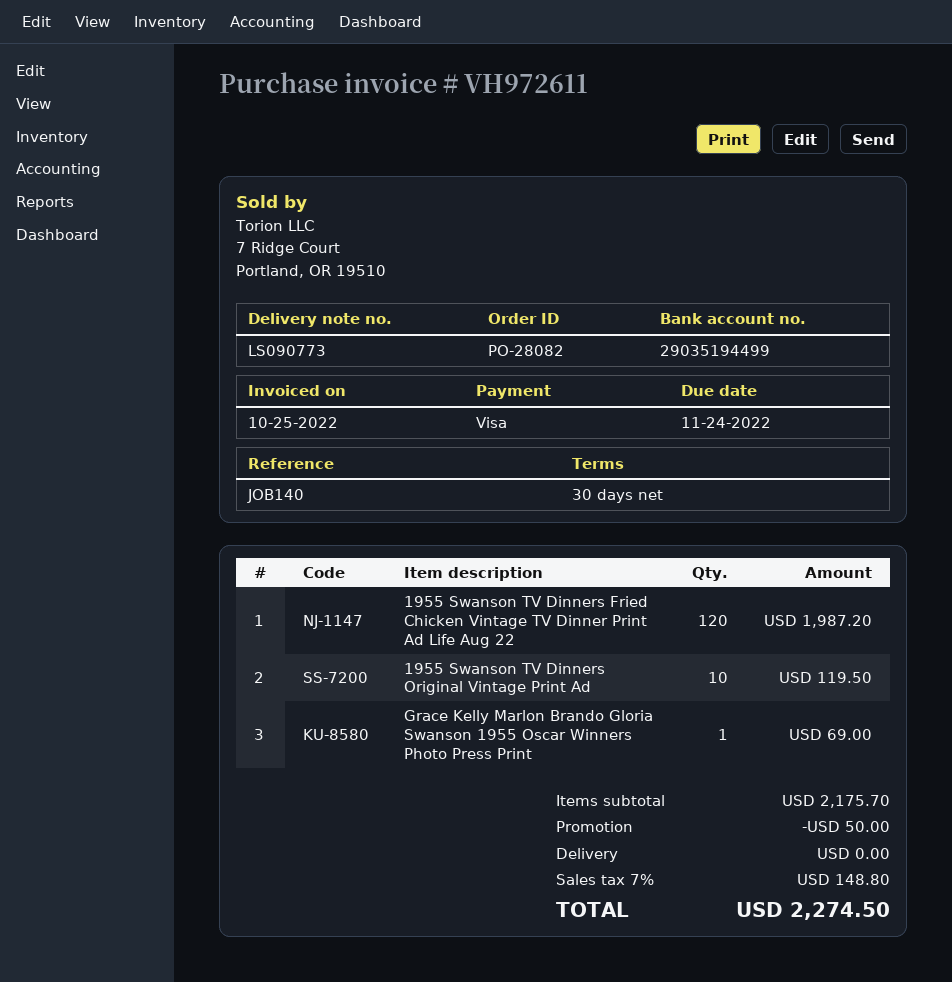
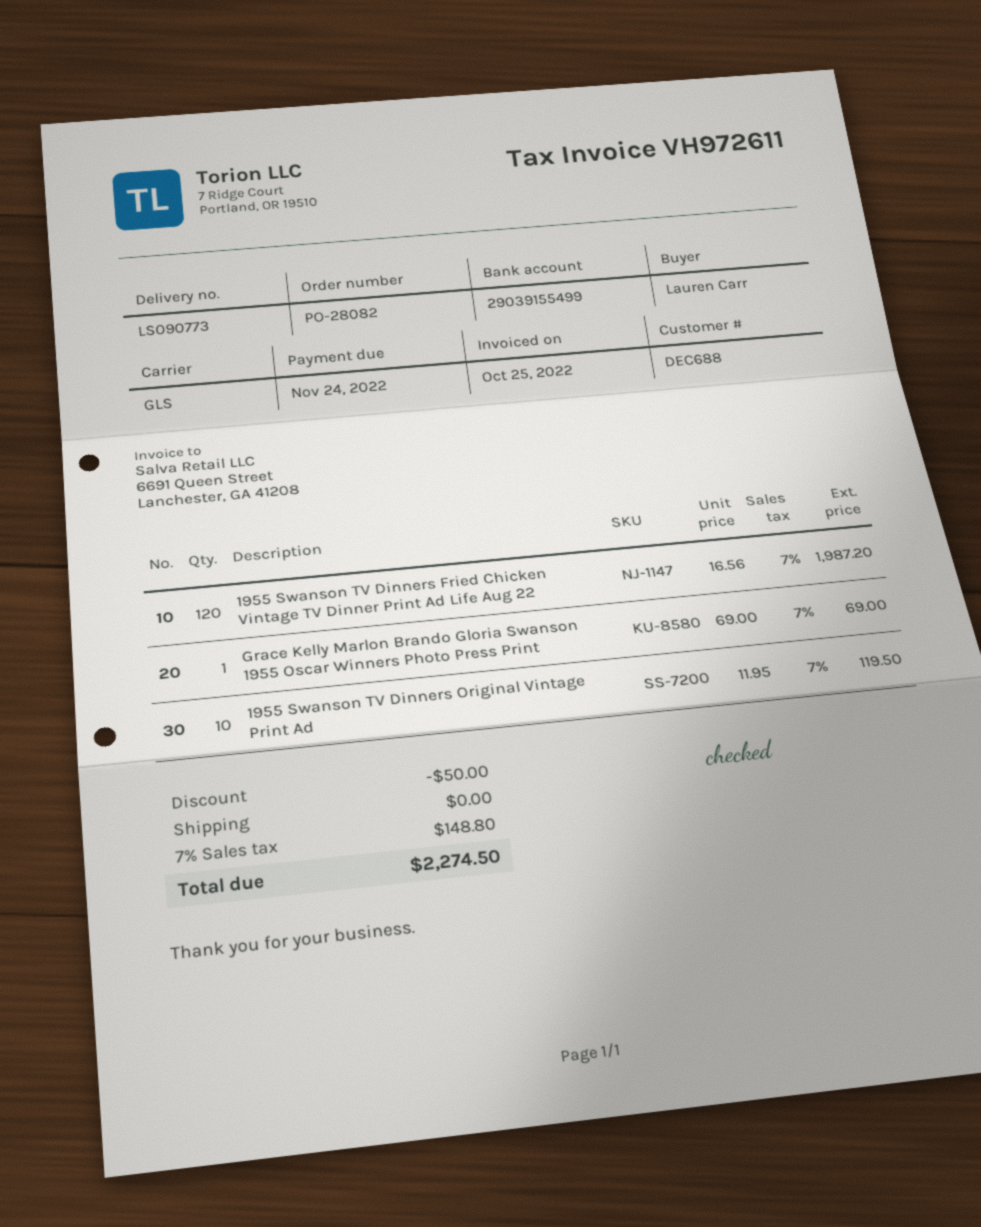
bank account: 29035194499 -> 29039155499

